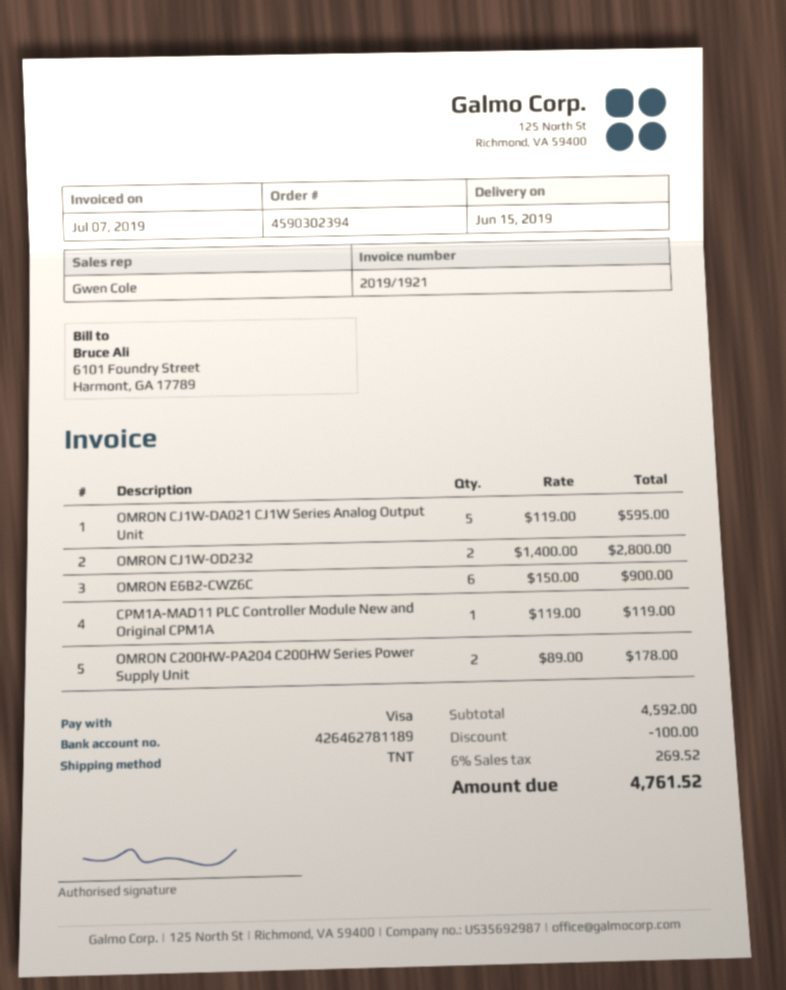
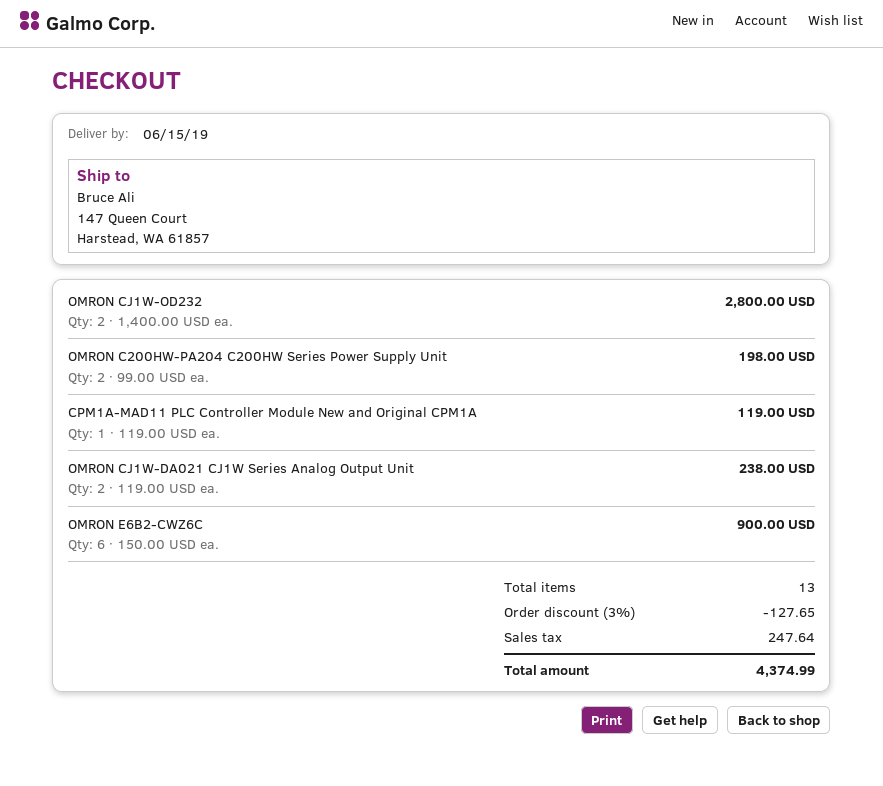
OMRON CJ1W-DA021 CJ1W Series Analog Output Unit: 5 x 119.00 = 595.00 -> 2 x 119.00 = 238.00
OMRON C200HW-PA204 C200HW Series Power Supply Unit: 2 x 89.00 = 178.00 -> 2 x 99.00 = 198.00
discount: 100.00 -> 127.65
tax: 269.52 -> 247.64
total: 4761.52 -> 4374.99

